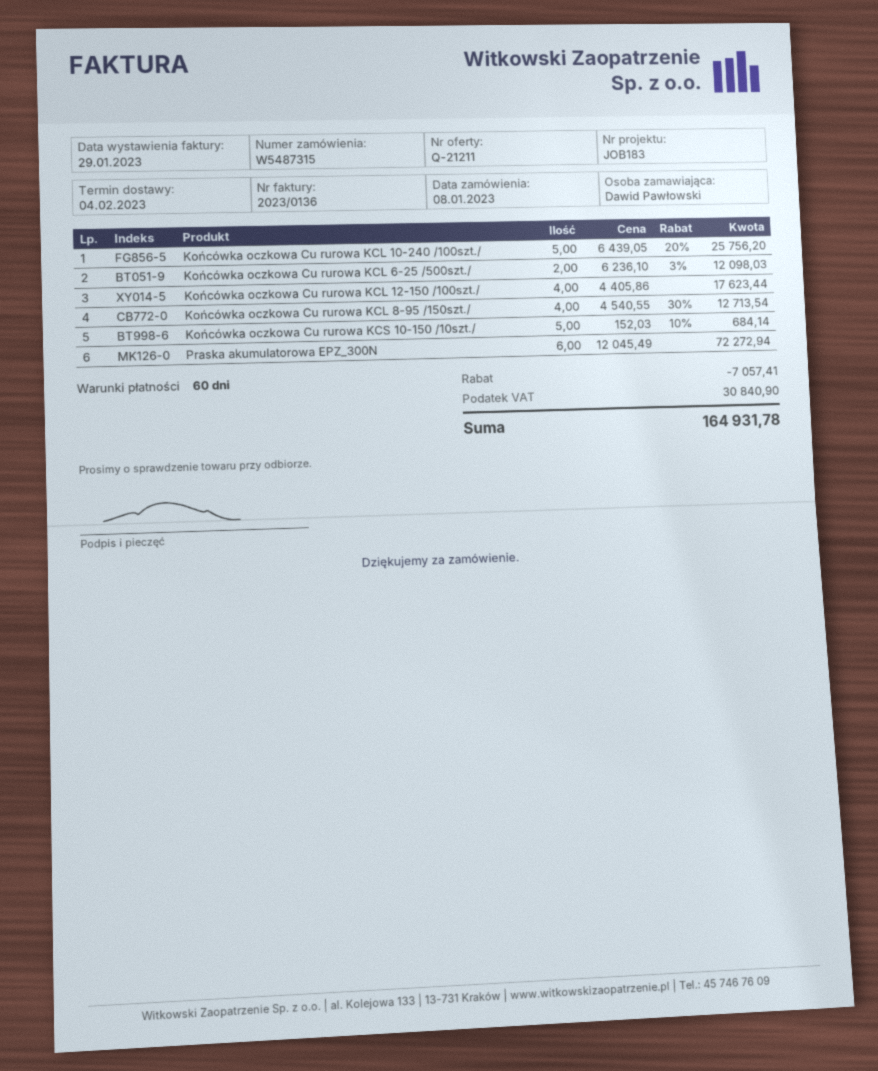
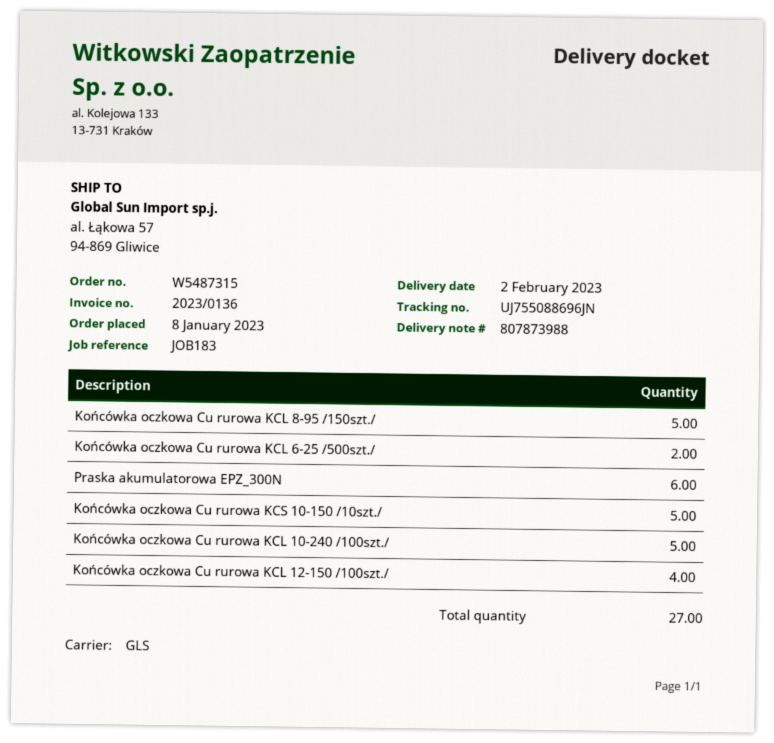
delivery date: 2023-02-04 -> 2023-02-02
Końcówka oczkowa Cu rurowa KCL 8-95 /150szt./: 4 -> 5

